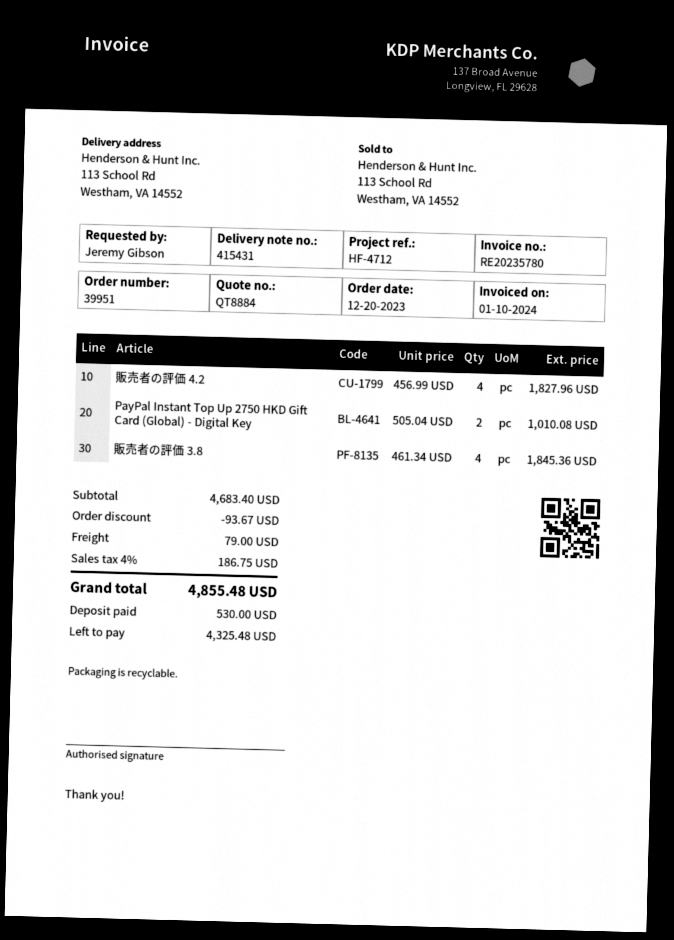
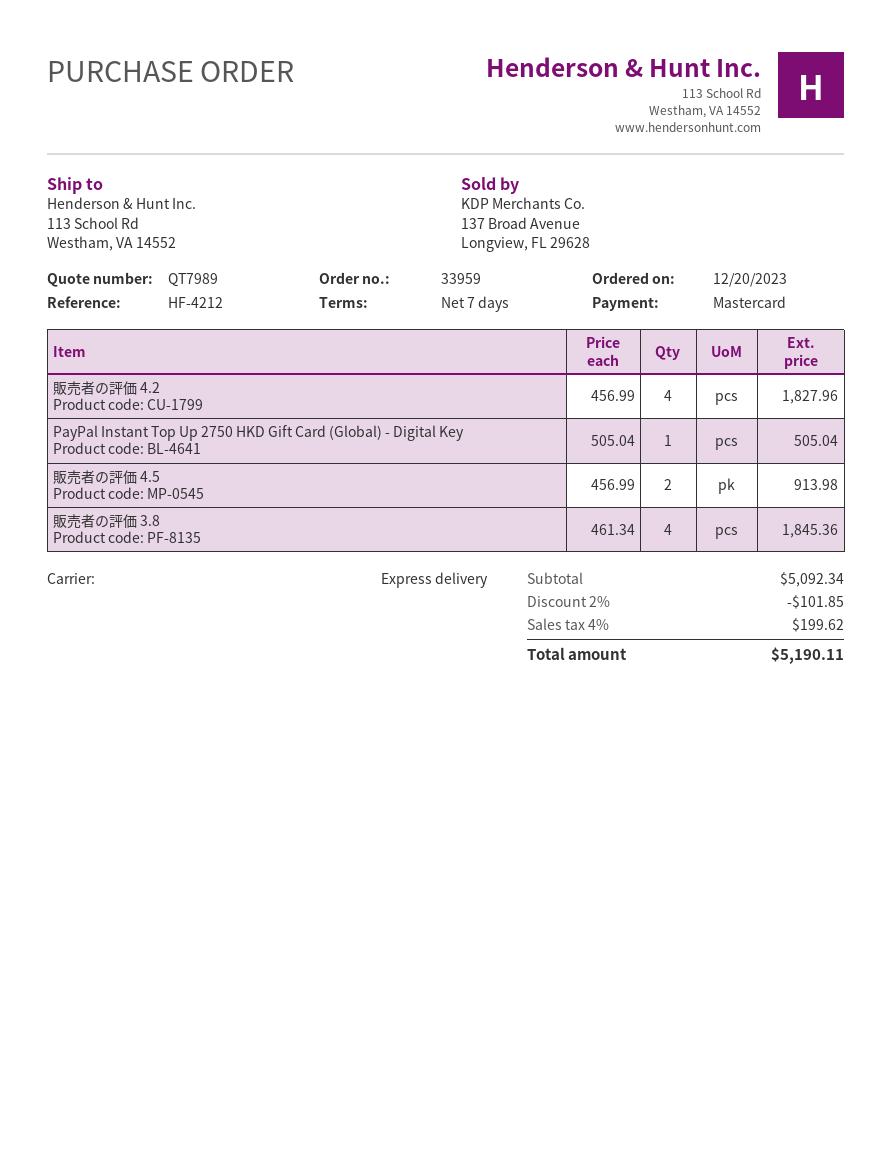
quote number: QT8884 -> QT7989
order number: 39951 -> 33959
reference: HF-4712 -> HF-4212
PayPal Instant Top Up 2750 HKD Gift Card (Global) - Digital Key: 2 x 505.04 = 1010.08 -> 1 x 505.04 = 505.04
販売者の評価 4.5: none -> 2 x 456.99 = 913.98
subtotal: 4683.40 -> 5092.34
discount: 93.67 -> 101.85
shipping: 79.00 -> none
tax: 4% = 186.75 -> 4% = 199.62
total: 4855.48 -> 5190.11

